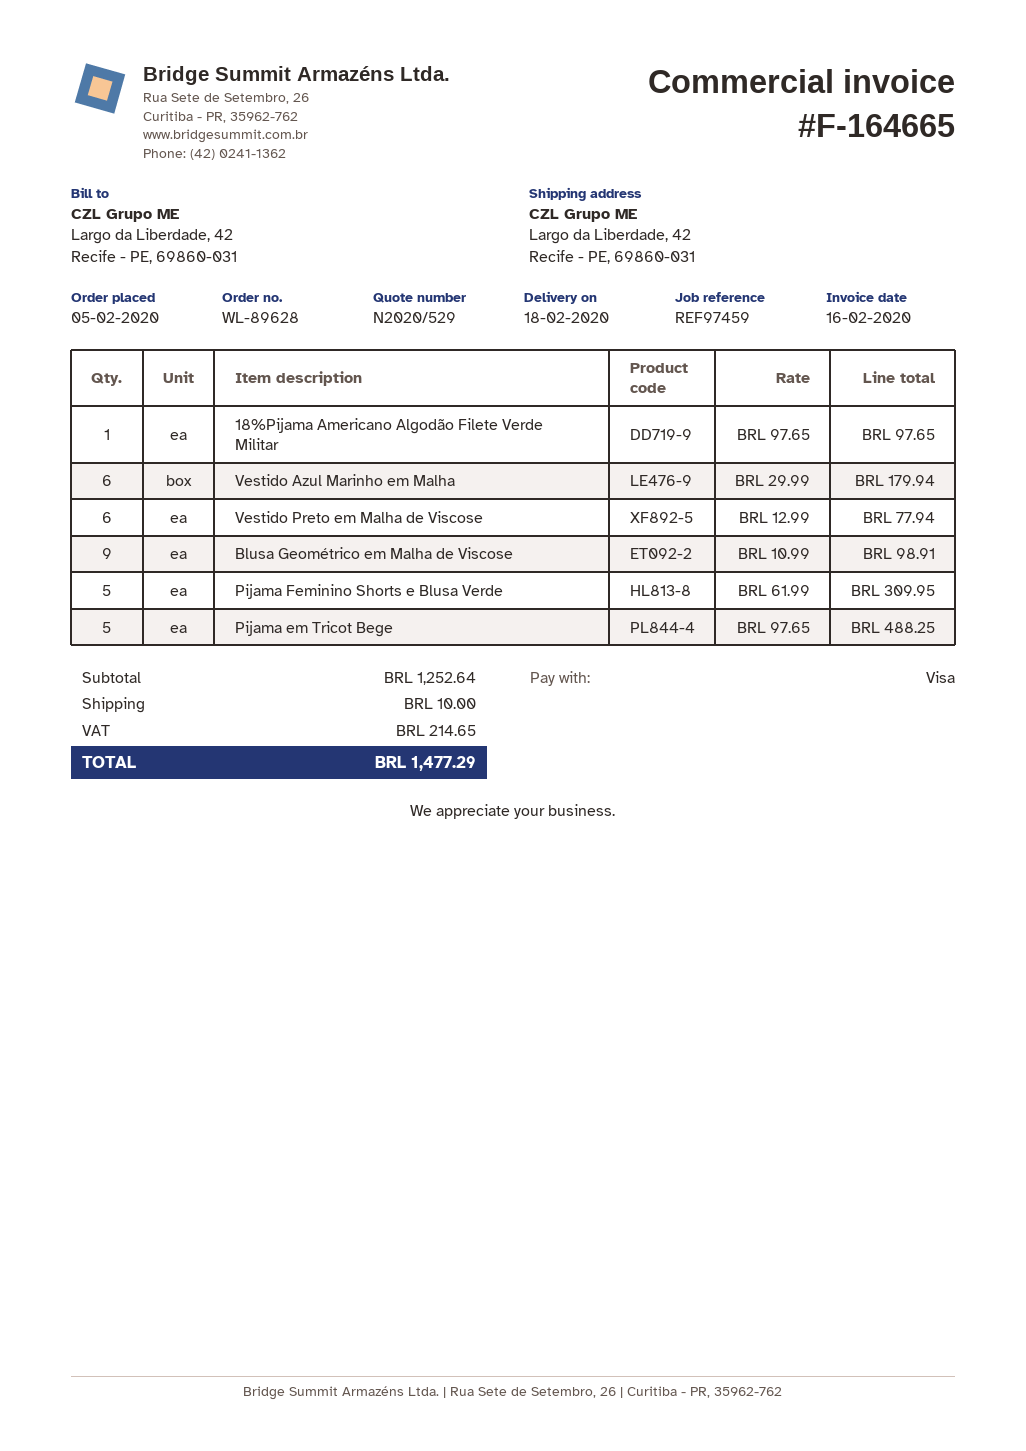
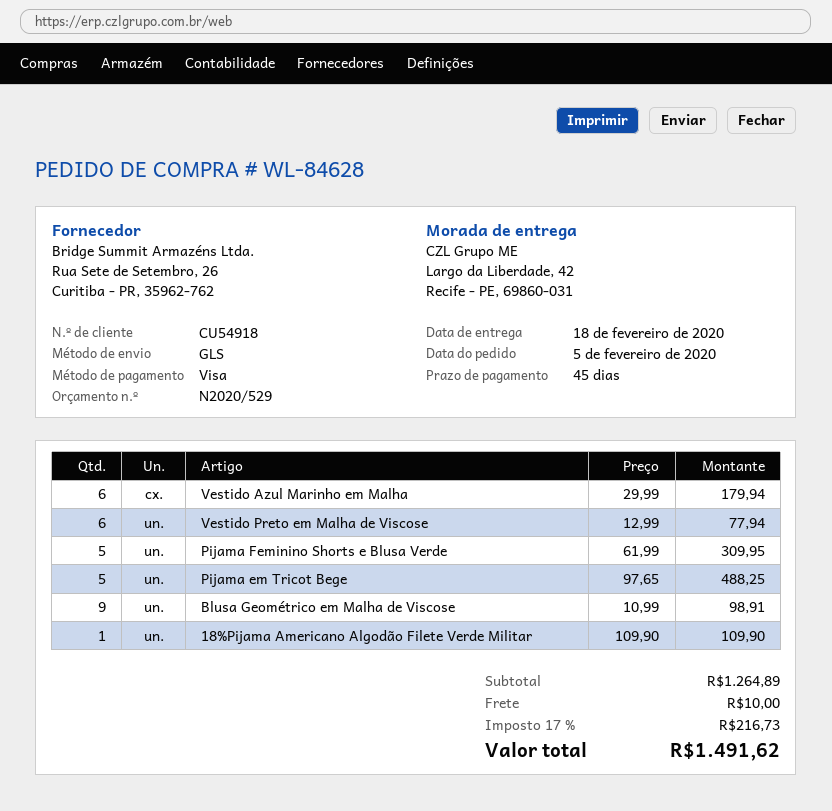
order number: WL-89628 -> WL-84628
18%Pijama Americano Algodão Filete Verde Militar: 1 x 97.65 = 97.65 -> 1 x 109.90 = 109.90
subtotal: 1252.64 -> 1264.89
tax: 214.65 -> 216.73
total: 1477.29 -> 1491.62

